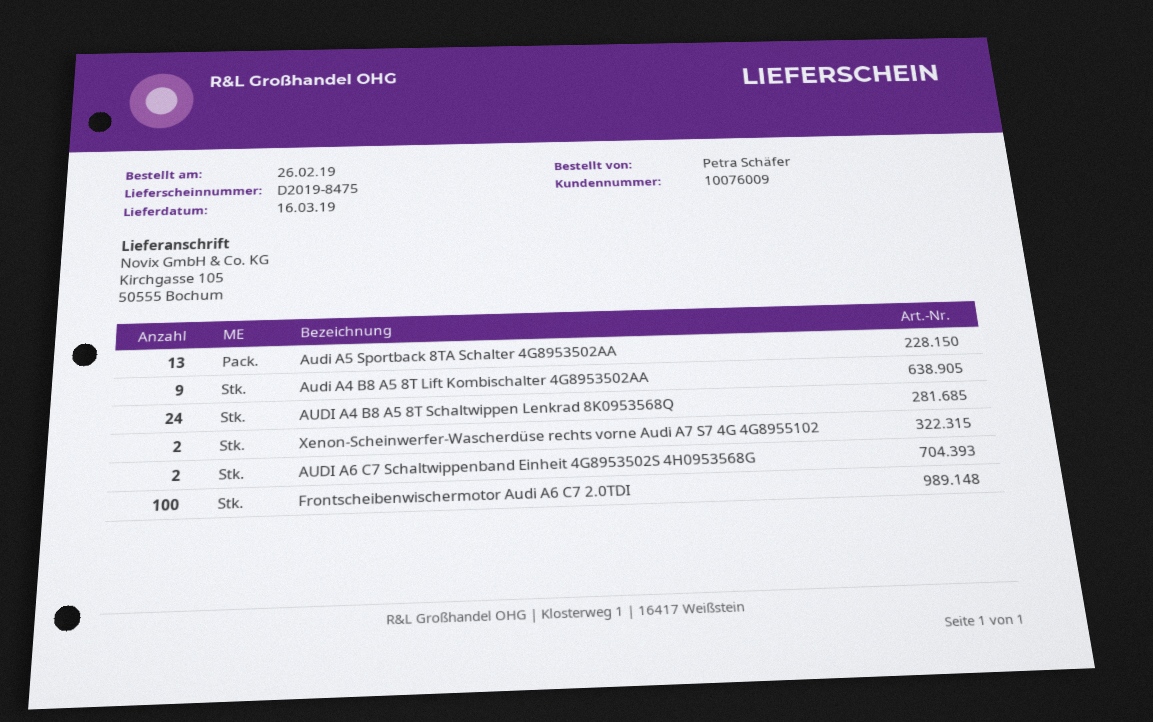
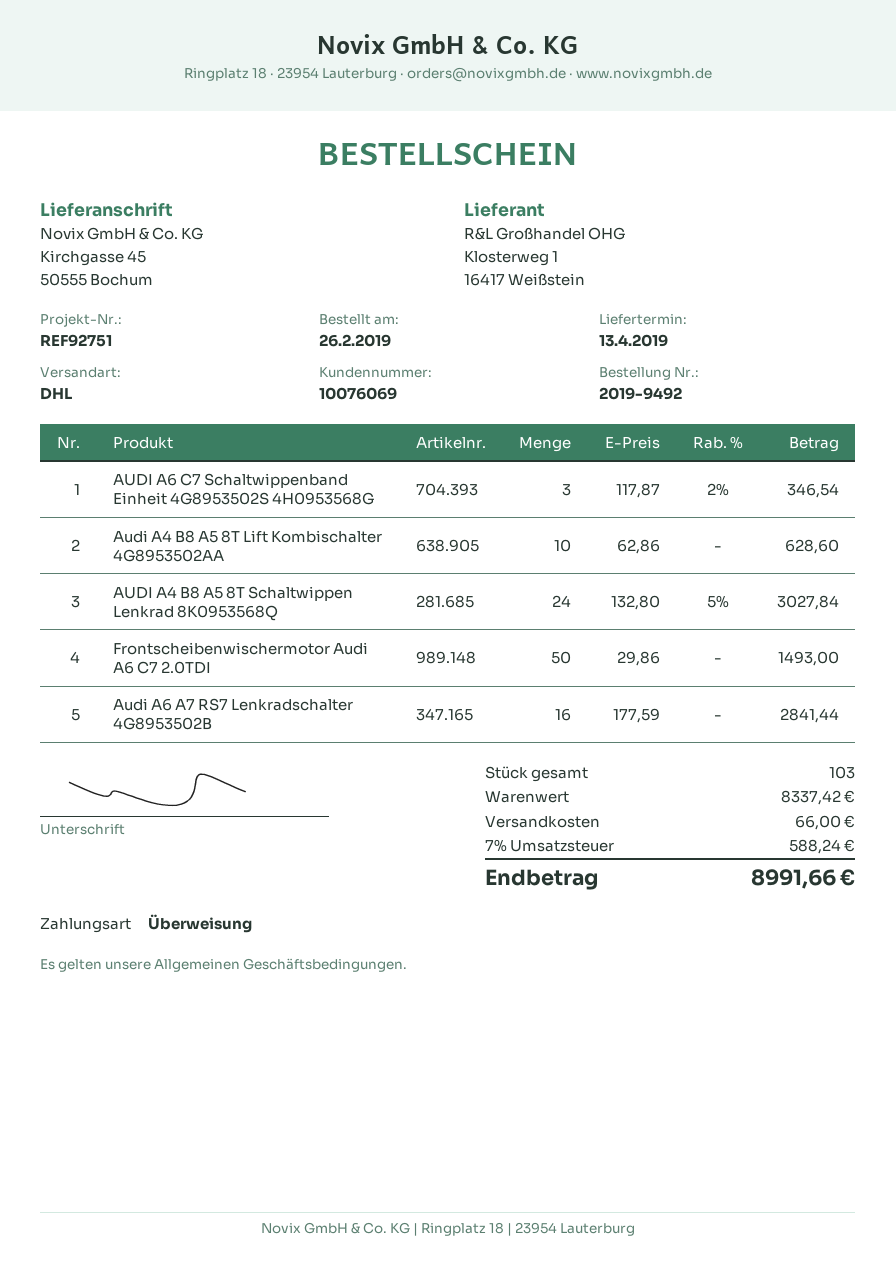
delivery date: 2019-03-16 -> 2019-04-13
customer number: 10076009 -> 10076069
ship to: Kirchgasse 105, 50555 Bochum -> Kirchgasse 45, 50555 Bochum
Audi A5 Sportback 8TA Schalter 4G8953502AA: 13 -> none
Audi A4 B8 A5 8T Lift Kombischalter 4G8953502AA: 9 -> 10
Xenon-Scheinwerfer-Wascherdüse rechts vorne Audi A7 S7 4G 4G8955102: 2 -> none
AUDI A6 C7 Schaltwippenband Einheit 4G8953502S 4H0953568G: 2 -> 3
Frontscheibenwischermotor Audi A6 C7 2.0TDI: 100 -> 50
Audi A6 A7 RS7 Lenkradschalter 4G8953502B: none -> 16

